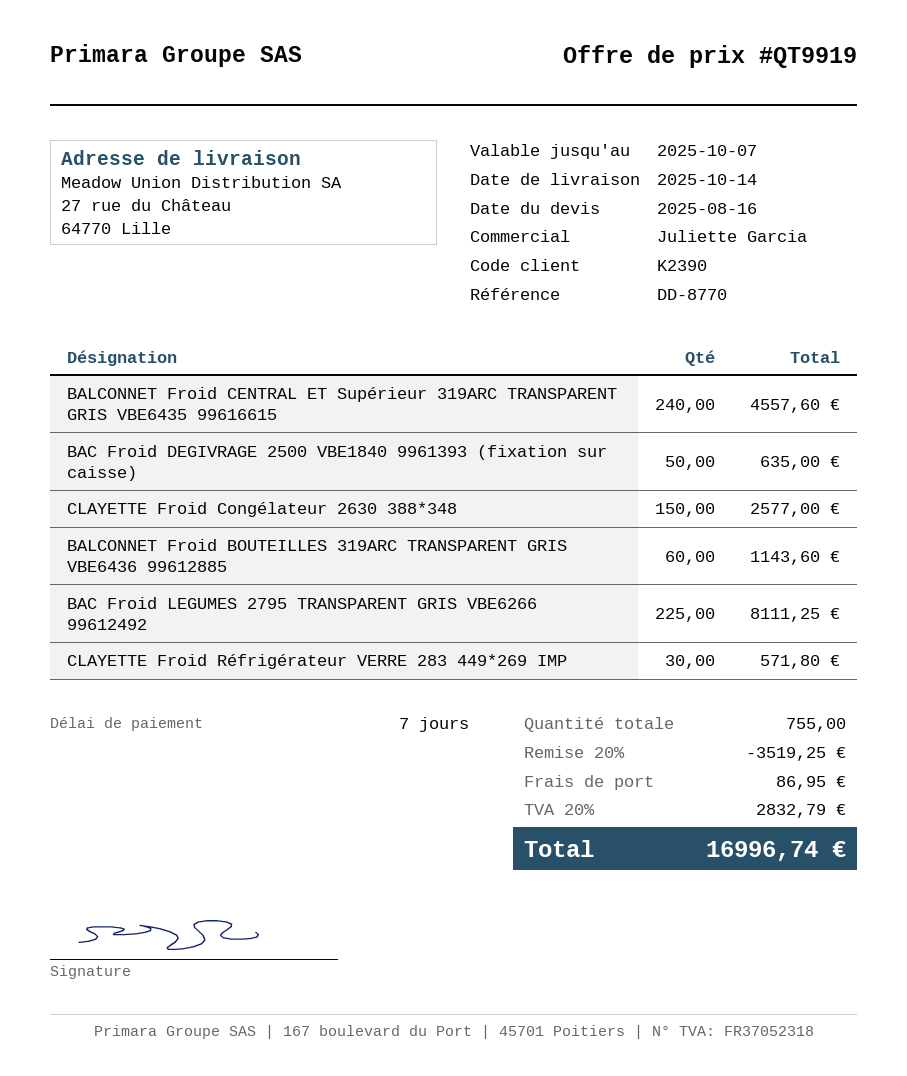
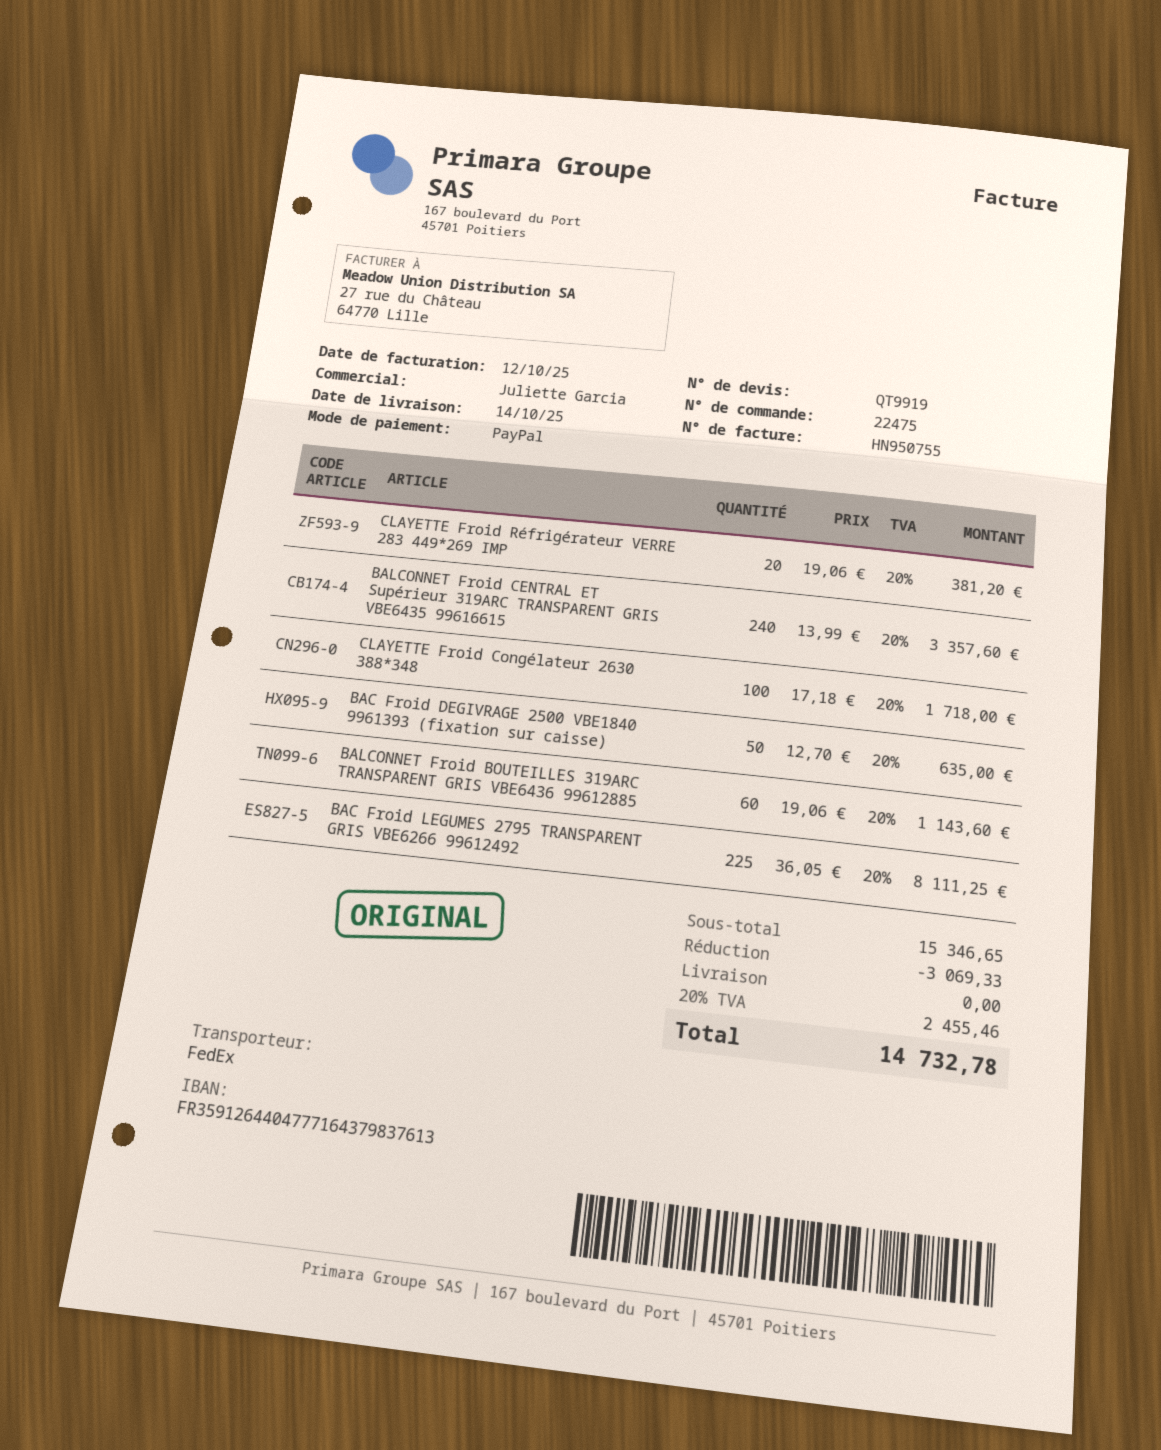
BALCONNET Froid CENTRAL ET Supérieur 319ARC TRANSPARENT GRIS VBE6435 99616615: 240 for 4557.60 -> 240 for 3357.60
CLAYETTE Froid Congélateur 2630 388*348: 150 for 2577.00 -> 100 for 1718.00
CLAYETTE Froid Réfrigérateur VERRE 283 449*269 IMP: 30 for 571.80 -> 20 for 381.20
discount: 3519.25 -> 3069.33
shipping: 86.95 -> 0.00
tax: 20% = 2832.79 -> 20% = 2455.46
total: 16996.74 -> 14732.78

